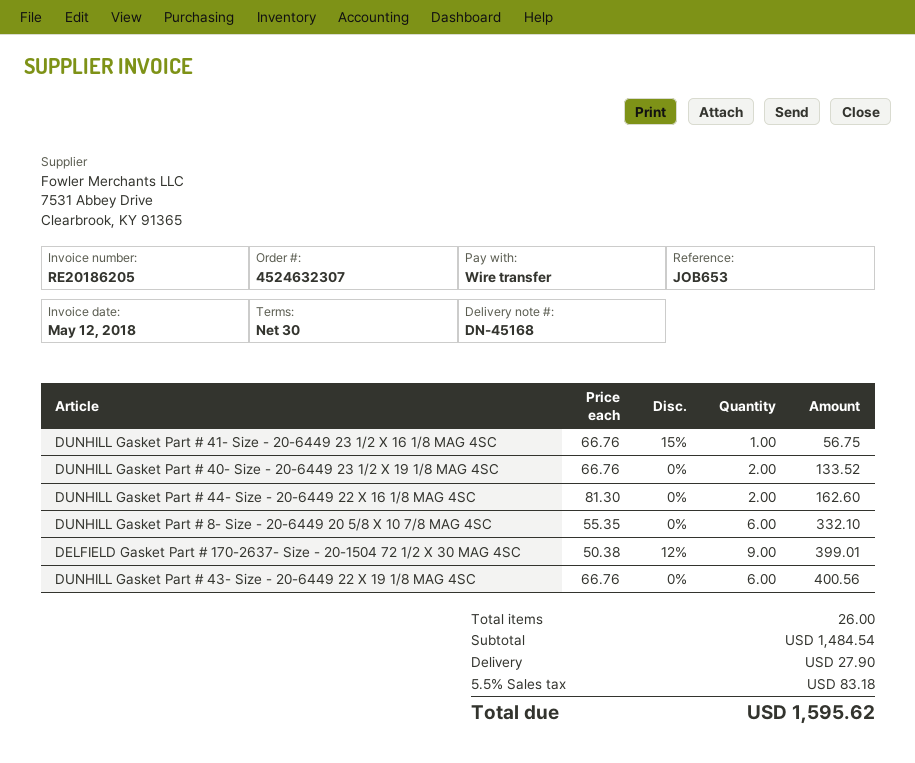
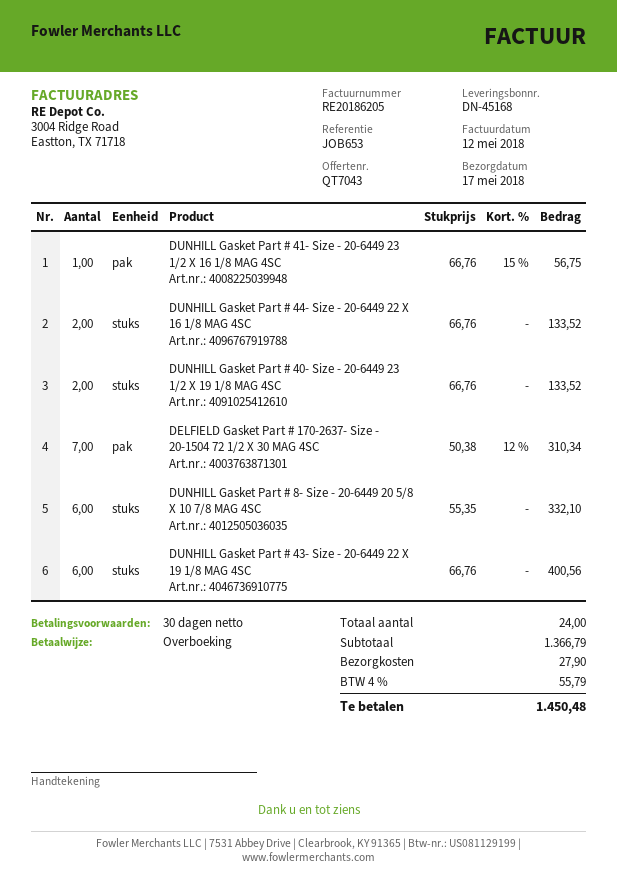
DUNHILL Gasket Part # 44- Size - 20-6449 22 X 16 1/8 MAG 4SC: 2 x 81.30 = 162.60 -> 2 x 66.76 = 133.52
DELFIELD Gasket Part # 170-2637- Size - 20-1504 72 1/2 X 30 MAG 4SC: 9 x 50.38 - 12% = 399.01 -> 7 x 50.38 - 12% = 310.34
total quantity: 26 -> 24
subtotal: 1484.54 -> 1366.79
tax: 5.5% = 83.18 -> 4% = 55.79
total: 1595.62 -> 1450.48

